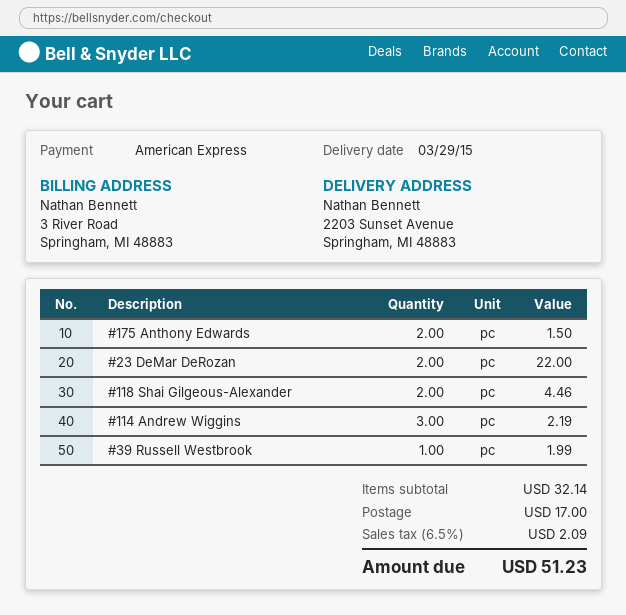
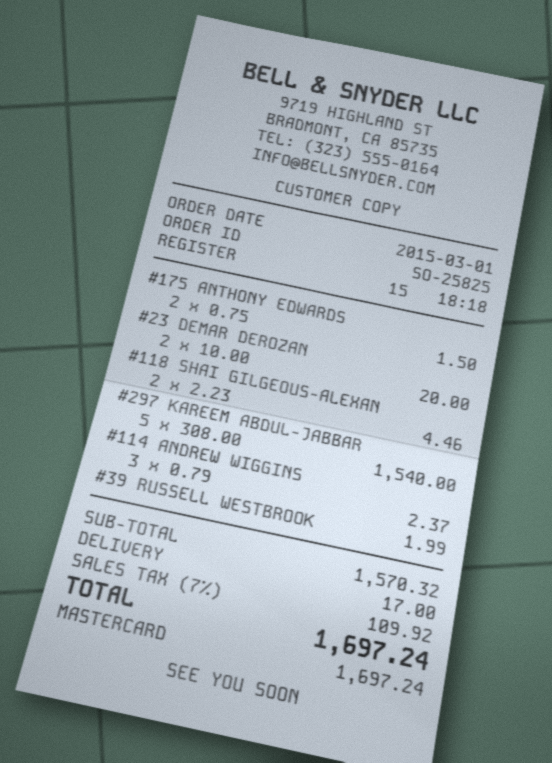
payment method: American Express -> Mastercard
#23 DeMar DeRozan: 2 for 22.00 -> 2 for 20.00
#114 Andrew Wiggins: 3 for 2.19 -> 3 for 2.37
#297 KAREEM ABDUL-JABBAR: none -> 5 for 1540.00
subtotal: 32.14 -> 1570.32
tax: 6.5% = 2.09 -> 7% = 109.92
total: 51.23 -> 1697.24

